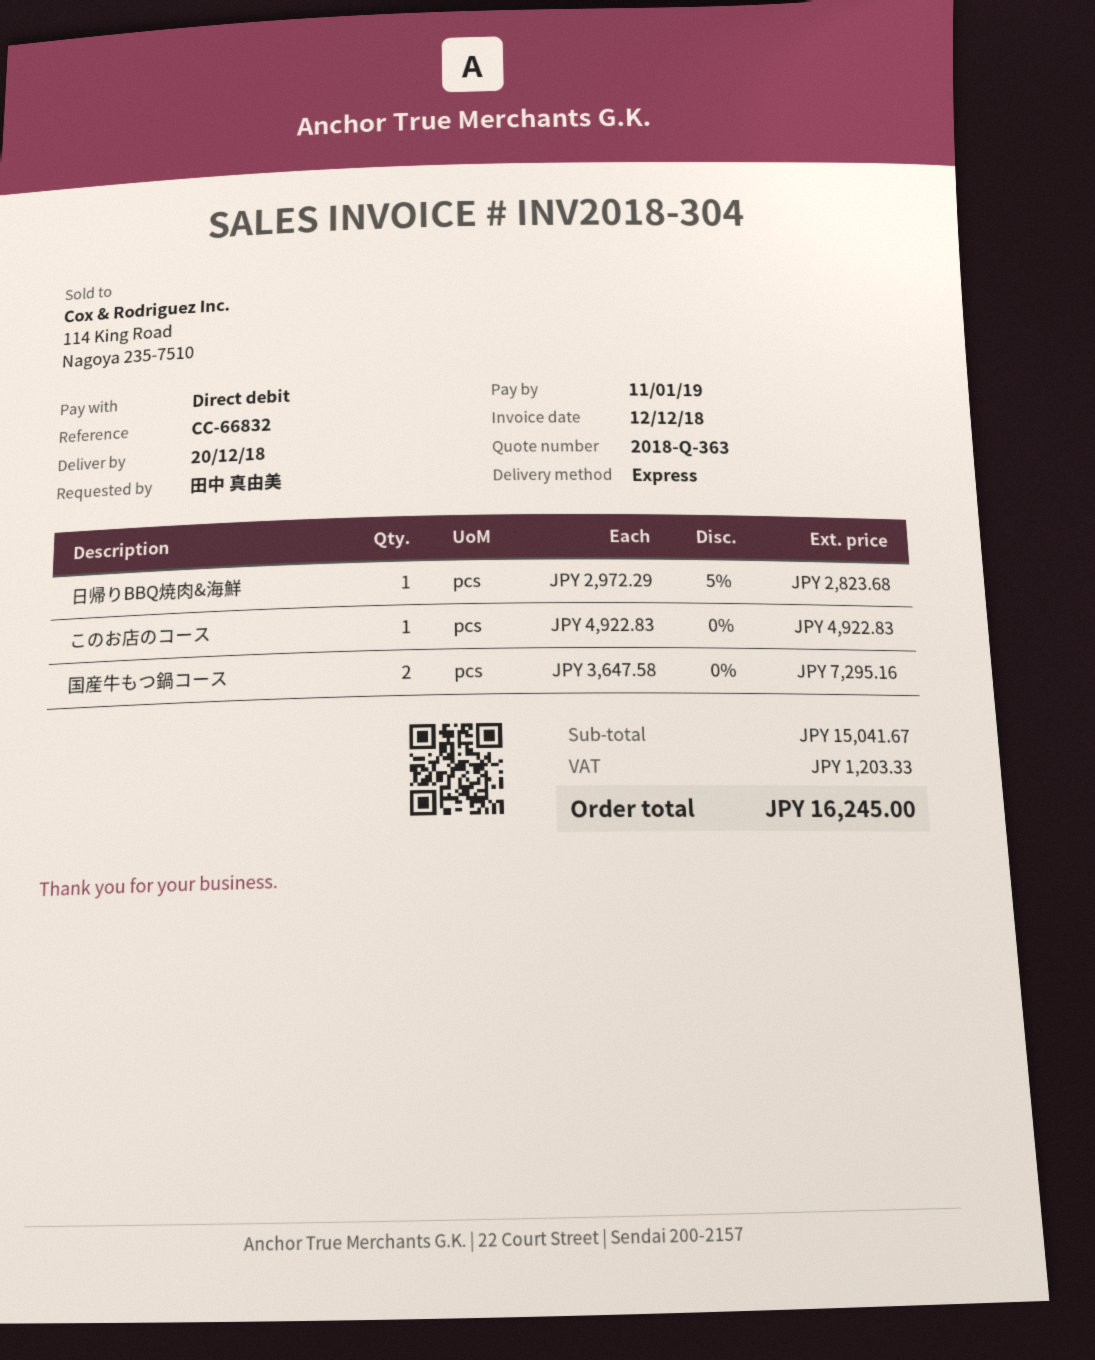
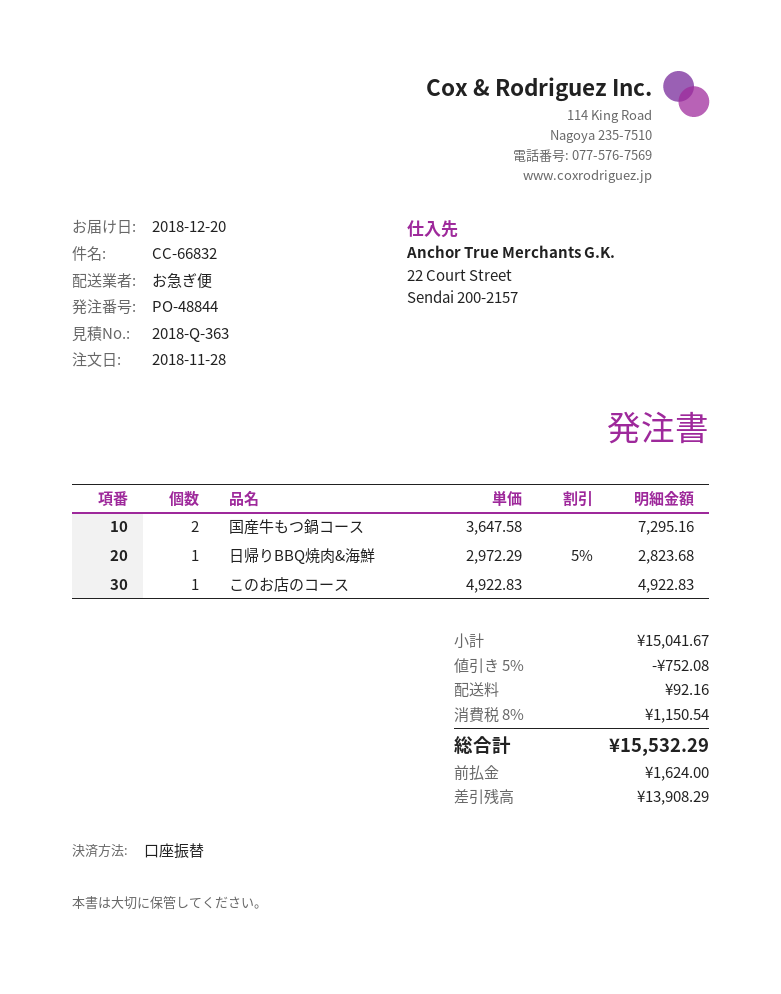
discount: none -> 5% = 752.08
shipping: none -> 92.16
tax: 1203.33 -> 1150.54
total: 16245.00 -> 15532.29

